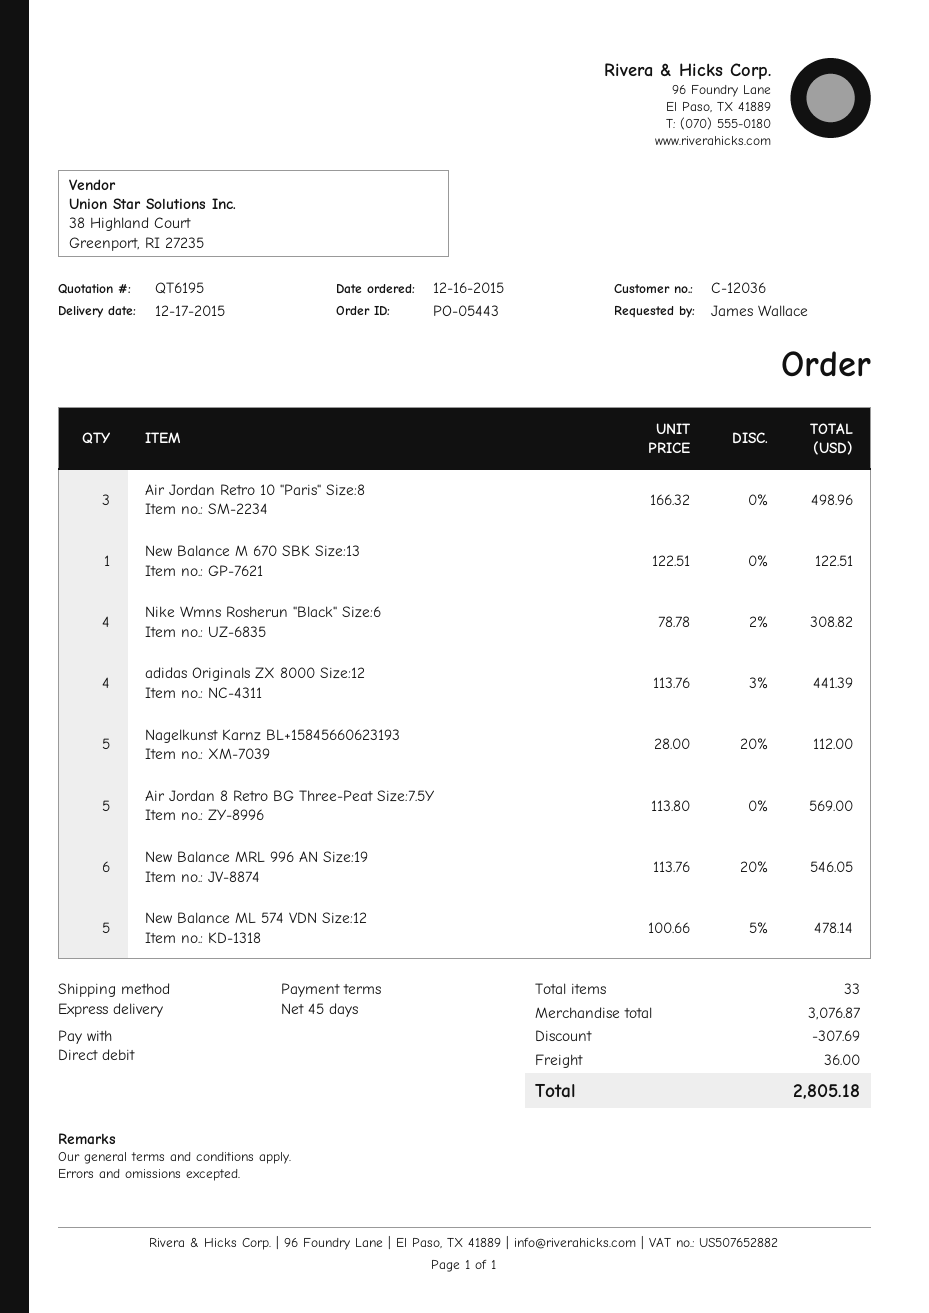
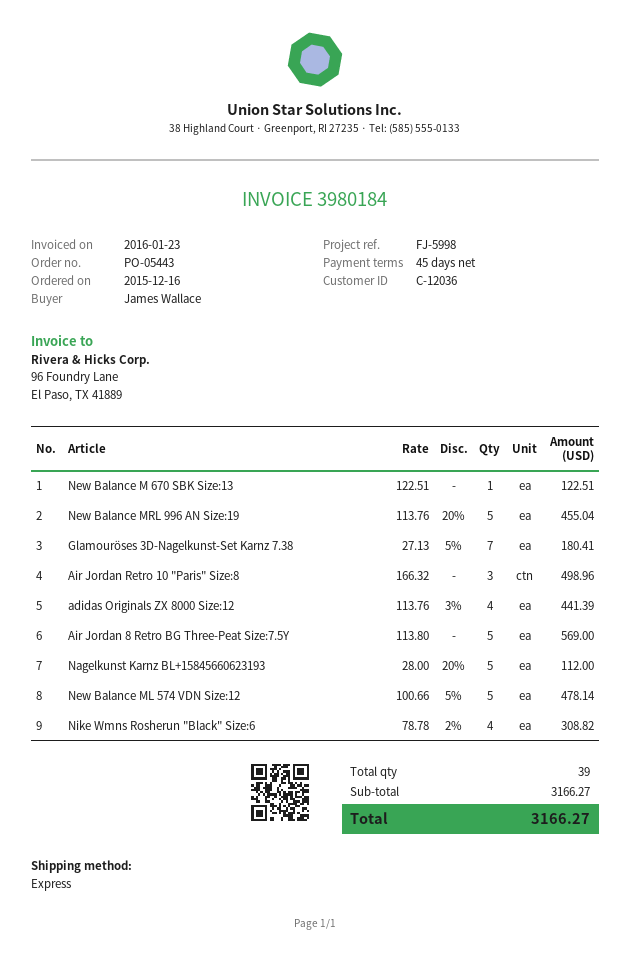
New Balance MRL 996 AN Size:19: 6 x 113.76 - 20% = 546.05 -> 5 x 113.76 - 20% = 455.04
Glamouröses 3D-Nagelkunst-Set Karnz 7.38: none -> 7 x 27.13 - 5% = 180.41
total quantity: 33 -> 39
subtotal: 3076.87 -> 3166.27
discount: 307.69 -> none
shipping: 36.00 -> none
total: 2805.18 -> 3166.27

